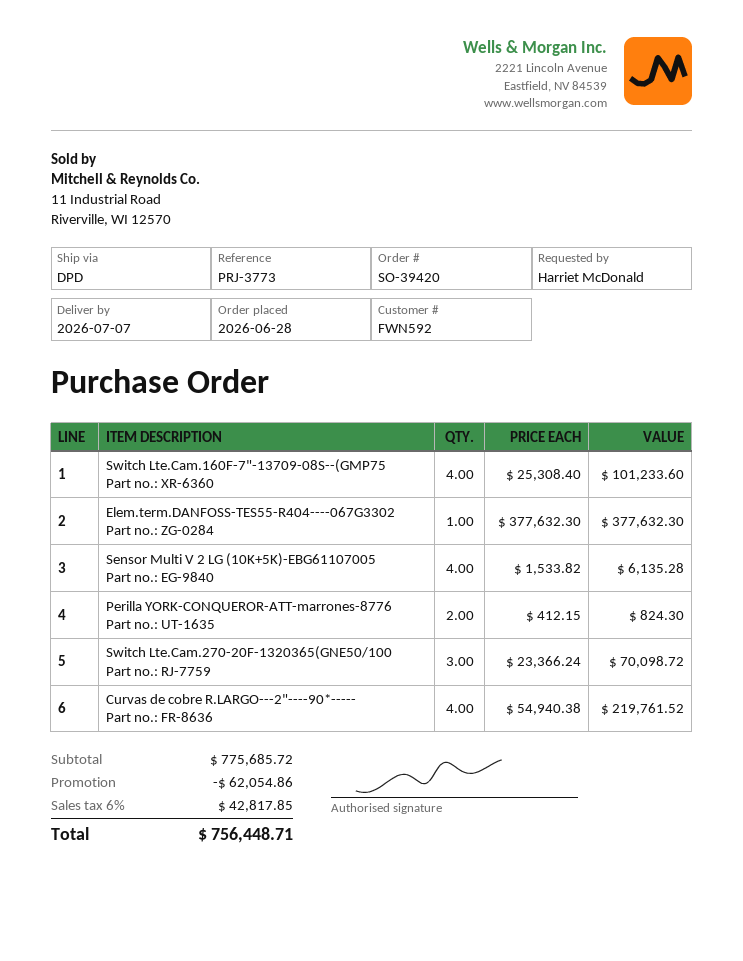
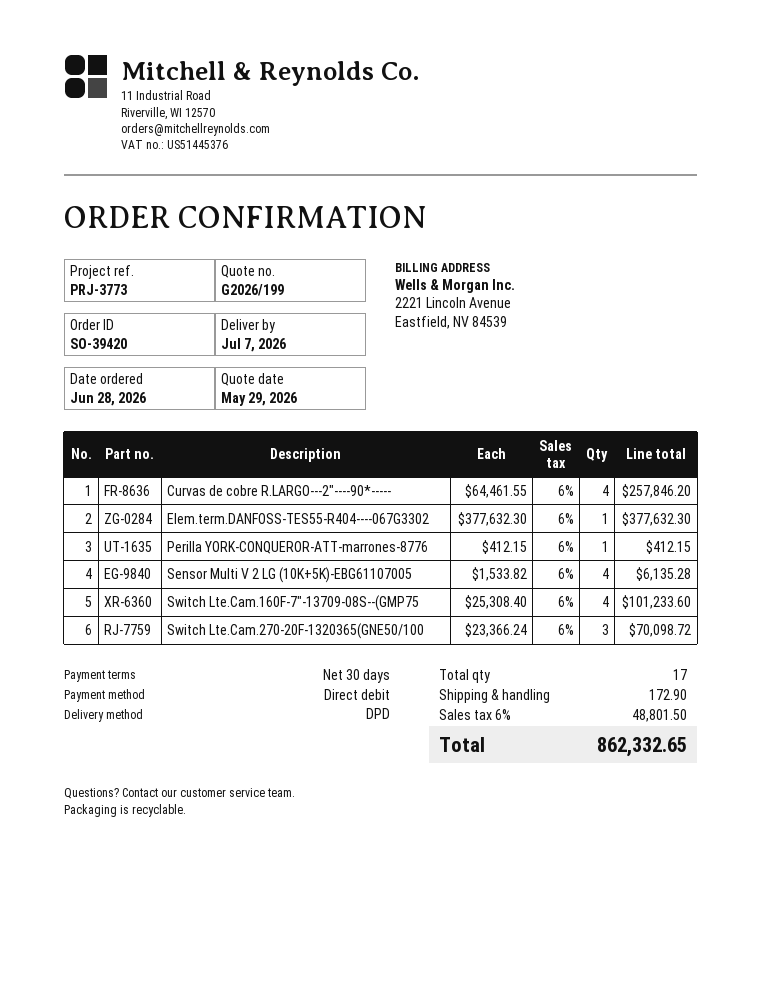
Perilla YORK-CONQUEROR-ATT-marrones-8776: 2 x 412.15 = 824.30 -> 1 x 412.15 = 412.15
Curvas de cobre R.LARGO---2"----90*-----: 4 x 54940.38 = 219761.52 -> 4 x 64461.55 = 257846.20
discount: 62054.86 -> none
shipping: none -> 172.90
tax: 6% = 42817.85 -> 6% = 48801.50
total: 756448.71 -> 862332.65

